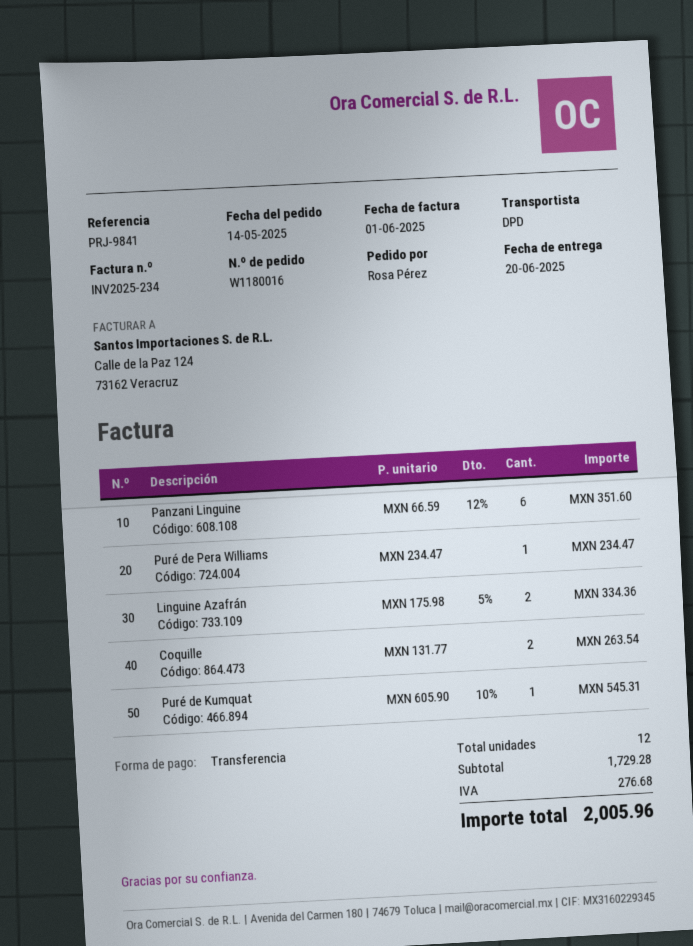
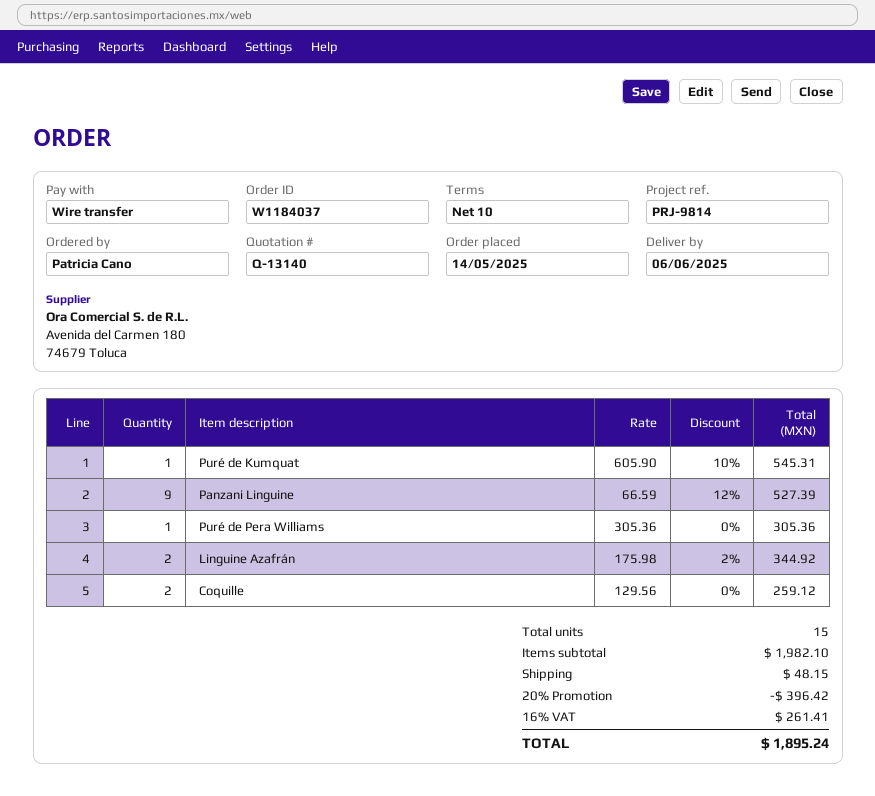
order number: W1180016 -> W1184037
delivery date: 2025-06-20 -> 2025-06-06
reference: PRJ-9841 -> PRJ-9814
ordered by: Rosa Pérez -> Patricia Cano
Panzani Linguine: 6 x 66.59 - 12% = 351.60 -> 9 x 66.59 - 12% = 527.39
Puré de Pera Williams: 1 x 234.47 = 234.47 -> 1 x 305.36 = 305.36
Linguine Azafrán: 2 x 175.98 - 5% = 334.36 -> 2 x 175.98 - 2% = 344.92
Coquille: 2 x 131.77 = 263.54 -> 2 x 129.56 = 259.12
total quantity: 12 -> 15
subtotal: 1729.28 -> 1982.10
discount: none -> 20% = 396.42
shipping: none -> 48.15
tax: 276.68 -> 261.41
total: 2005.96 -> 1895.24

